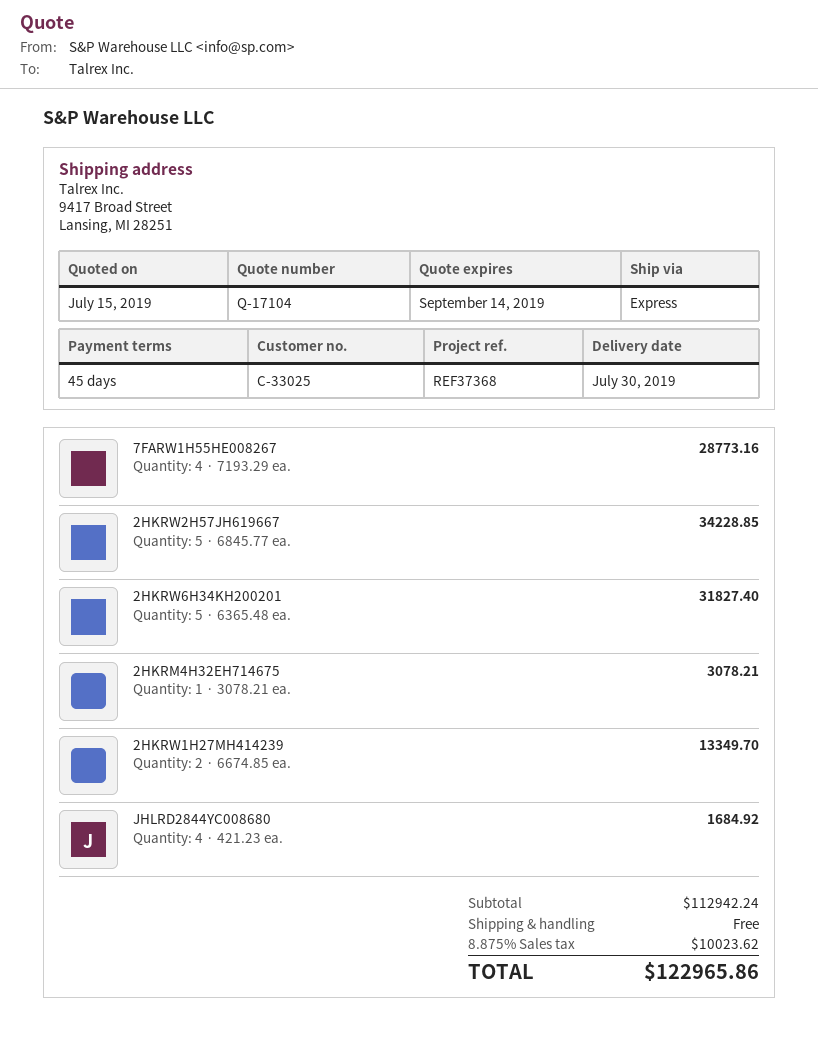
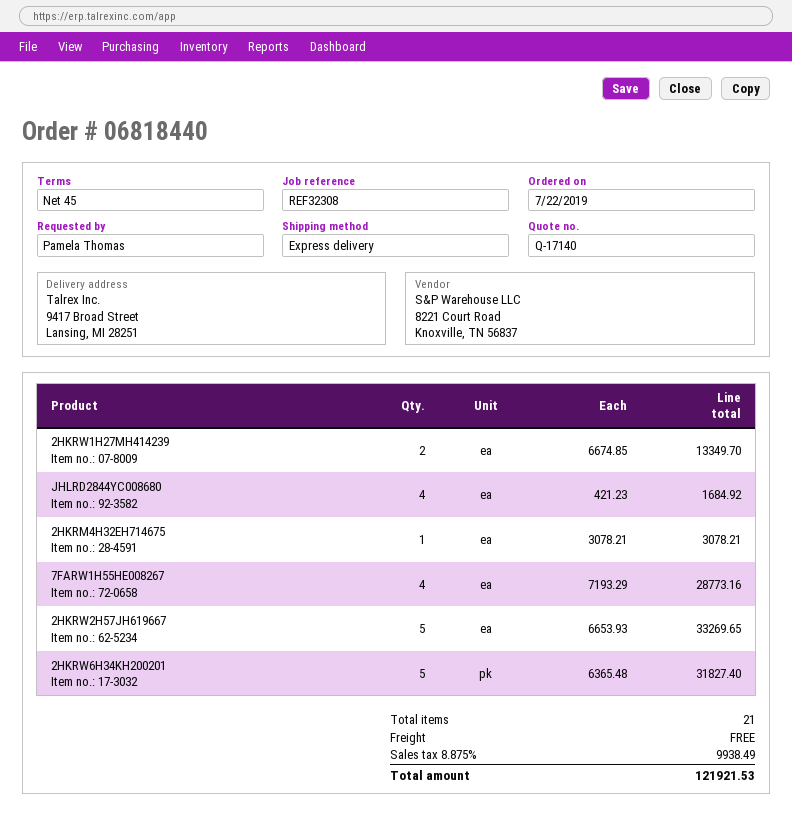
quote number: Q-17104 -> Q-17140
reference: REF37368 -> REF32308
2HKRW2H57JH619667: 5 x 6845.77 = 34228.85 -> 5 x 6653.93 = 33269.65
tax: 8.875% = 10023.62 -> 8.875% = 9938.49
total: 122965.86 -> 121921.53

